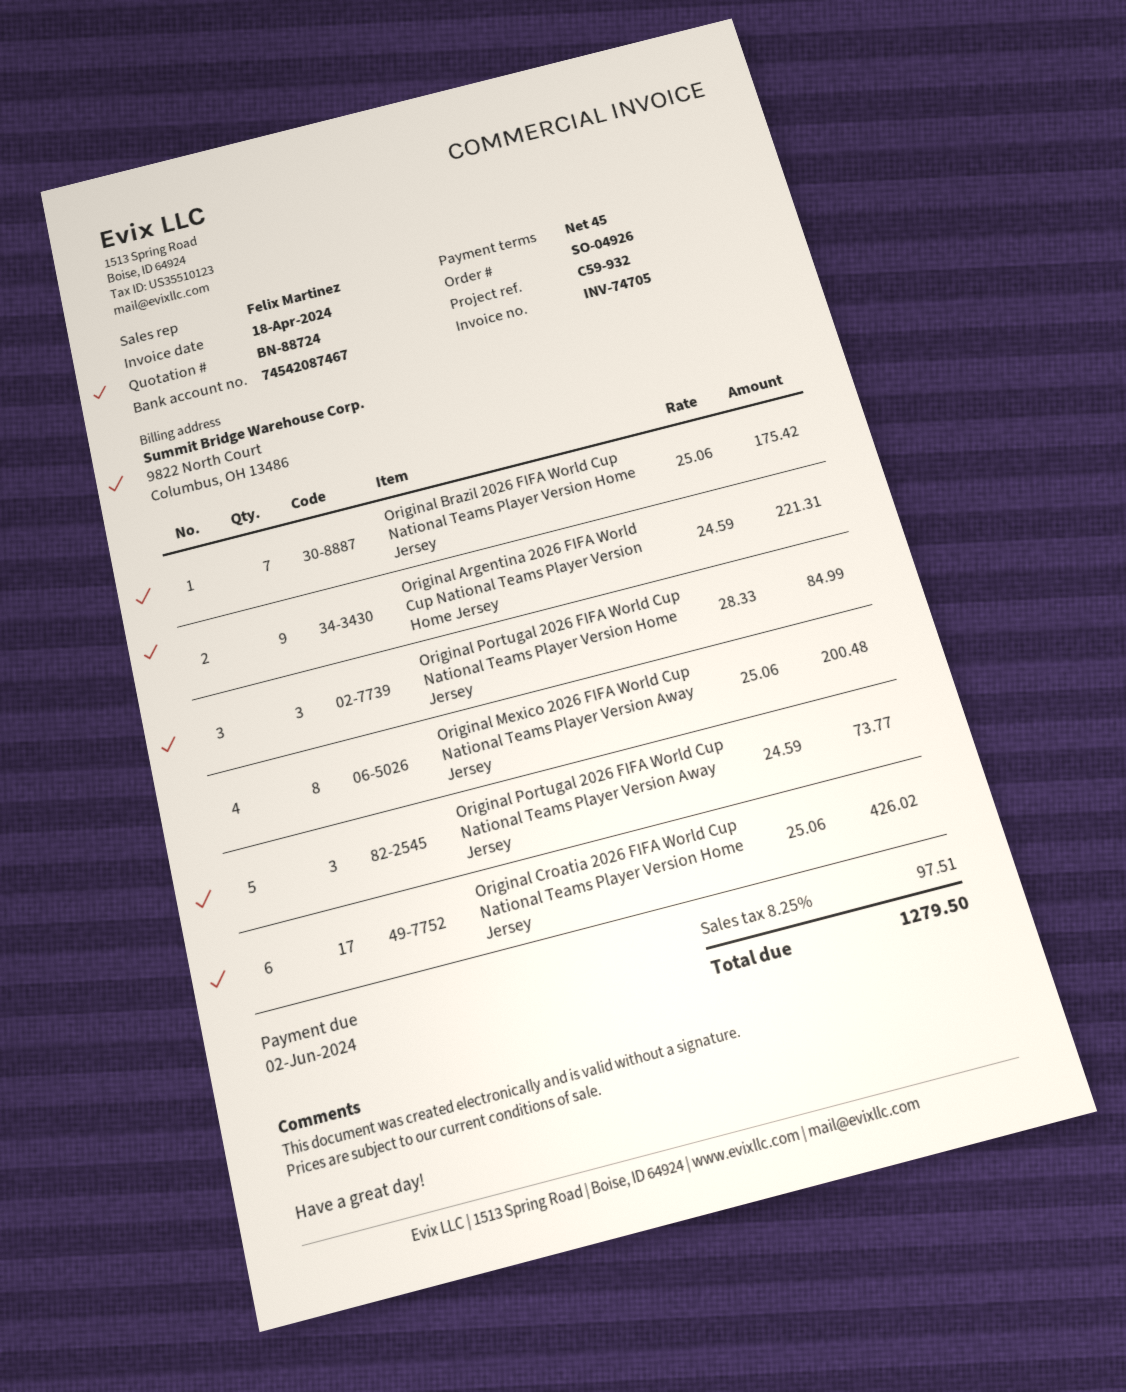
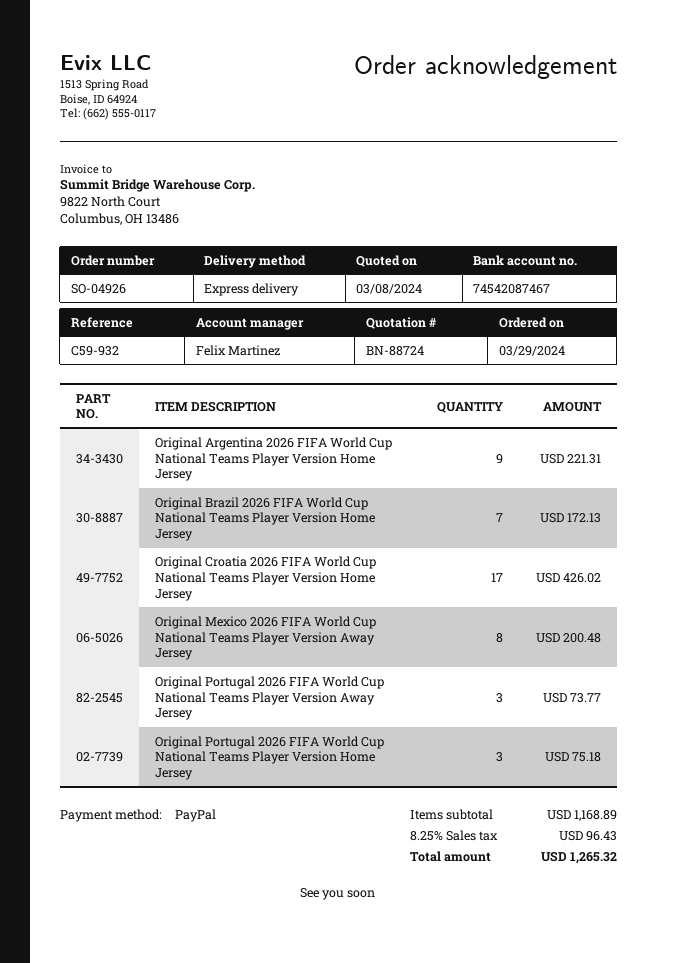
Original Brazil 2026 FIFA World Cup National Teams Player Version Home Jersey: 7 for 175.42 -> 7 for 172.13
Original Portugal 2026 FIFA World Cup National Teams Player Version Home Jersey: 3 for 84.99 -> 3 for 75.18
tax: 8.25% = 97.51 -> 8.25% = 96.43
total: 1279.50 -> 1265.32

